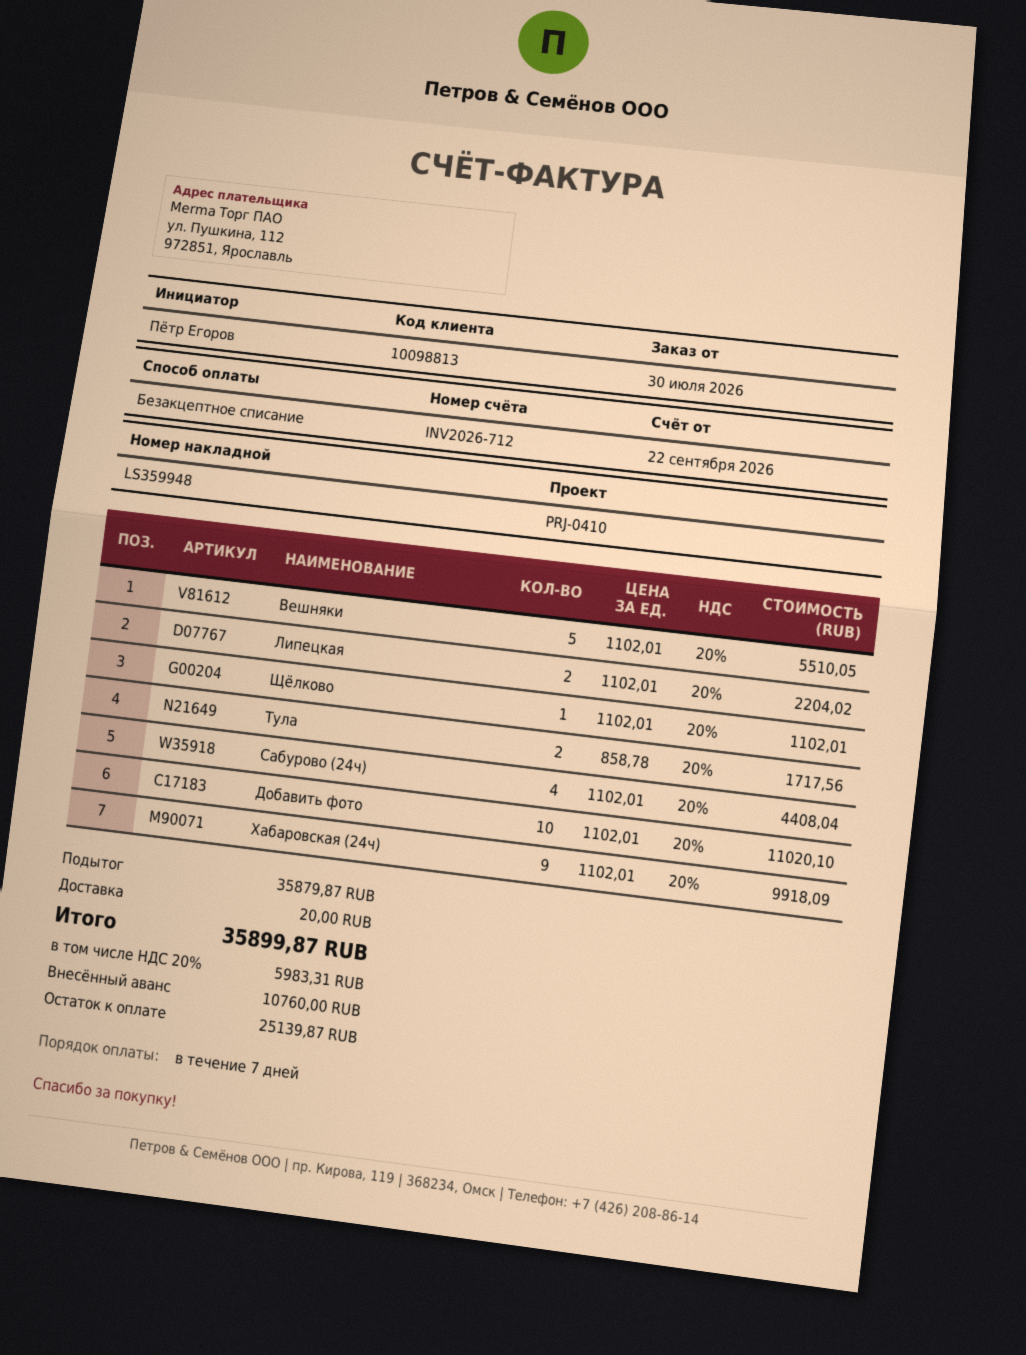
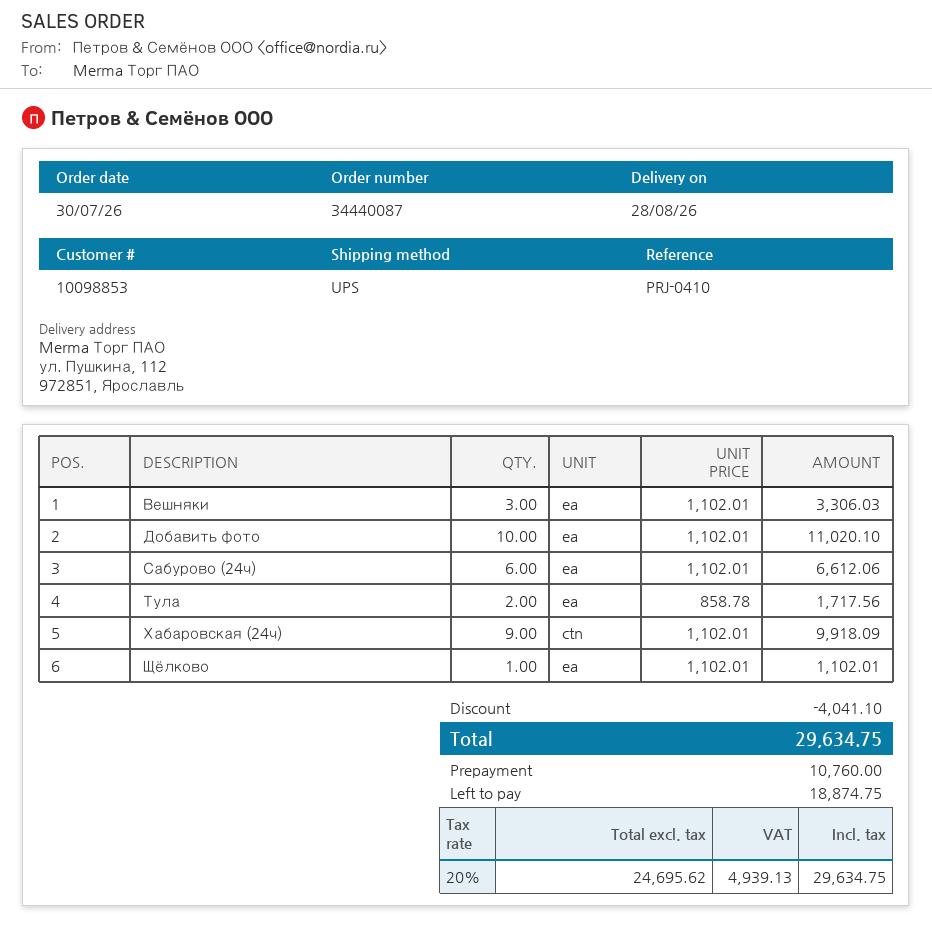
customer number: 10098813 -> 10098853
Вешняки: 5 x 1102.01 = 5510.05 -> 3 x 1102.01 = 3306.03
Липецкая: 2 x 1102.01 = 2204.02 -> none
Сабурово (24ч): 4 x 1102.01 = 4408.04 -> 6 x 1102.01 = 6612.06
discount: none -> 4041.10
shipping: 20.00 -> none
tax: 20% = 5983.31 -> 20% = 4939.13
total: 35899.87 -> 29634.75
balance: 25139.87 -> 18874.75

